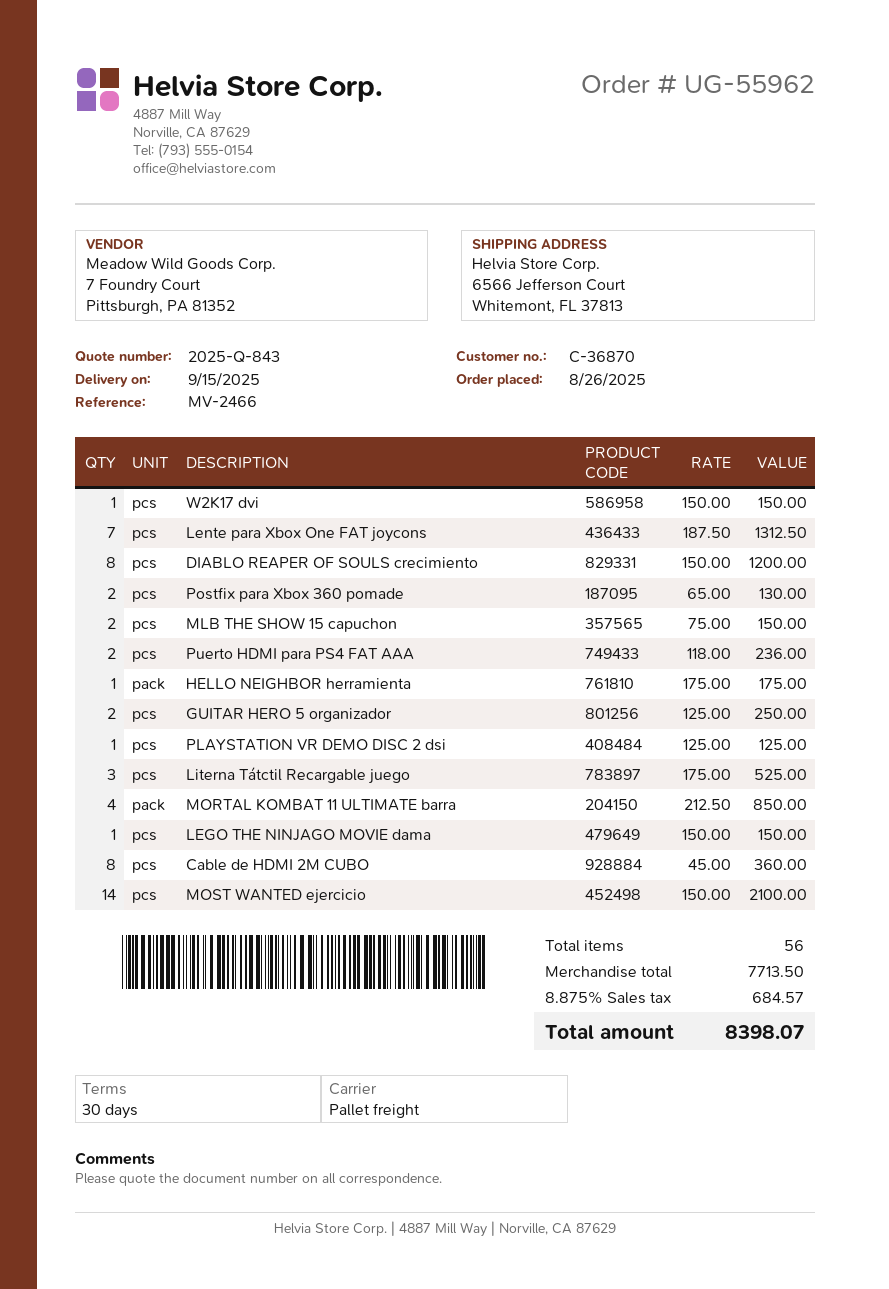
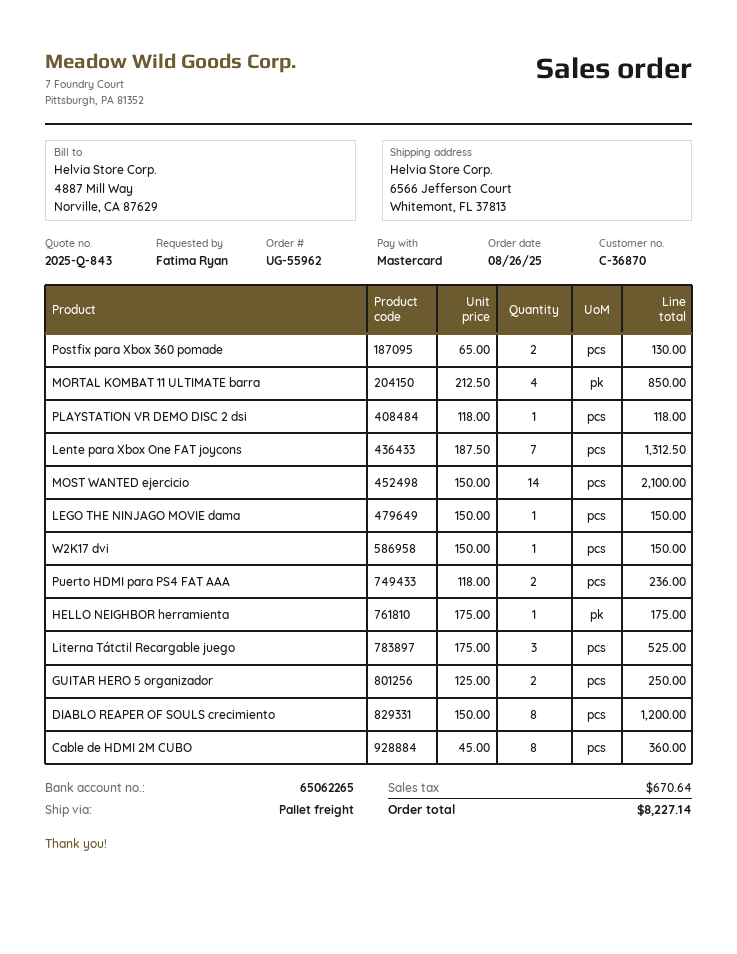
MLB THE SHOW 15 capuchon: 2 x 75.00 = 150.00 -> none
PLAYSTATION VR DEMO DISC 2 dsi: 1 x 125.00 = 125.00 -> 1 x 118.00 = 118.00
tax: 684.57 -> 670.64
total: 8398.07 -> 8227.14

